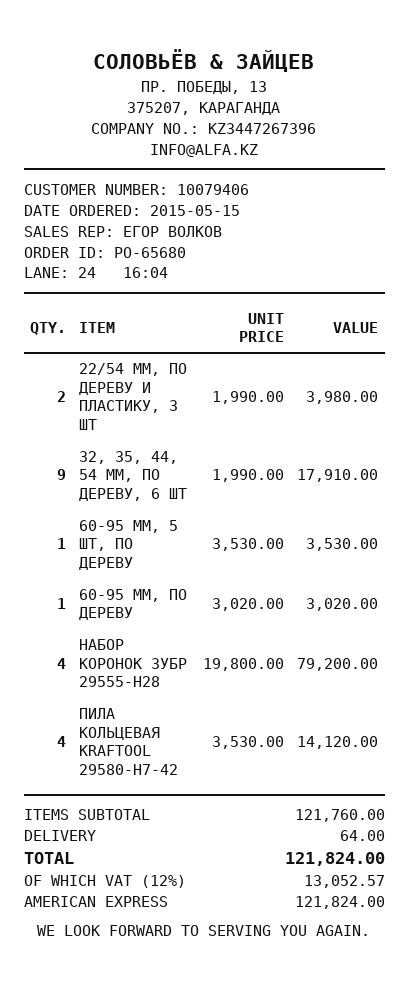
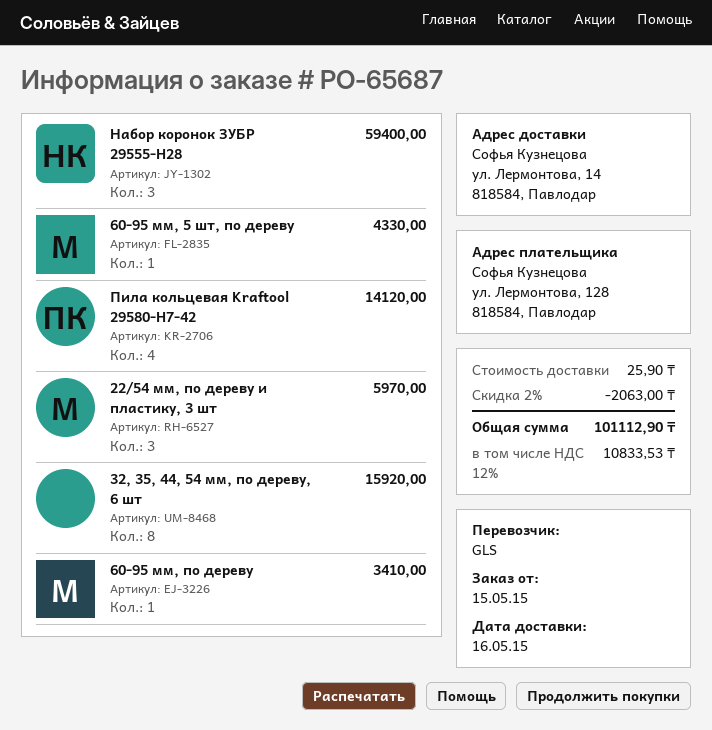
order number: PO-65680 -> PO-65687
22/54 ММ, ПО ДЕРЕВУ И ПЛАСТИКУ, 3 ШТ: 2 for 3980.00 -> 3 for 5970.00
32, 35, 44, 54 ММ, ПО ДЕРЕВУ, 6 ШТ: 9 for 17910.00 -> 8 for 15920.00
60-95 ММ, 5 ШТ, ПО ДЕРЕВУ: 1 for 3530.00 -> 1 for 4330.00
60-95 ММ, ПО ДЕРЕВУ: 1 for 3020.00 -> 1 for 3410.00
НАБОР КОРОНОК ЗУБР 29555-H28: 4 for 79200.00 -> 3 for 59400.00
discount: none -> 2% = 2063.00
shipping: 64.00 -> 25.90
tax: 12% = 13052.57 -> 12% = 10833.53
total: 121824.00 -> 101112.90

